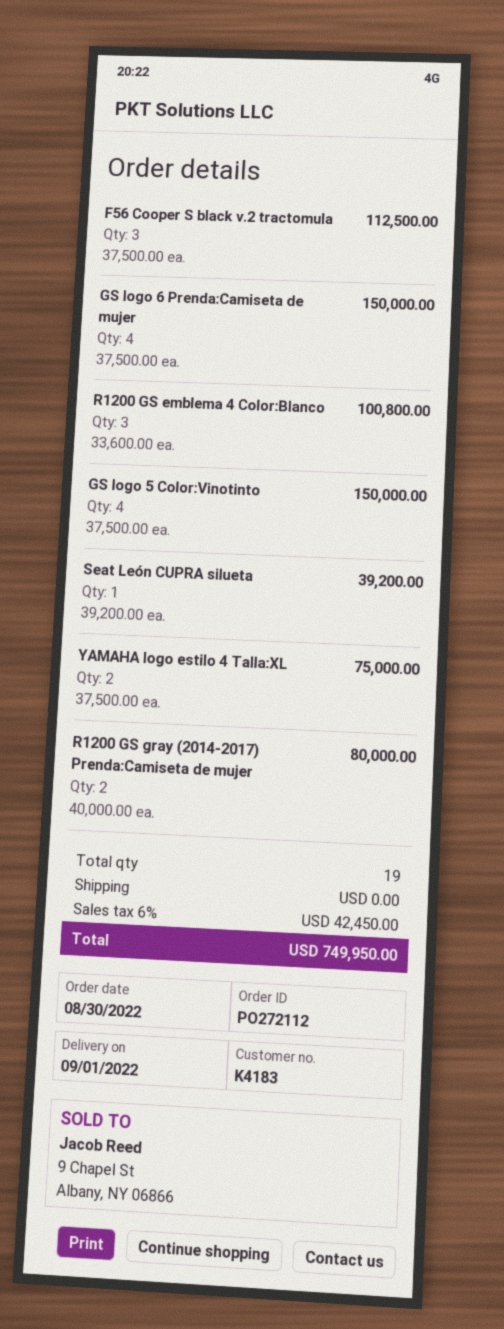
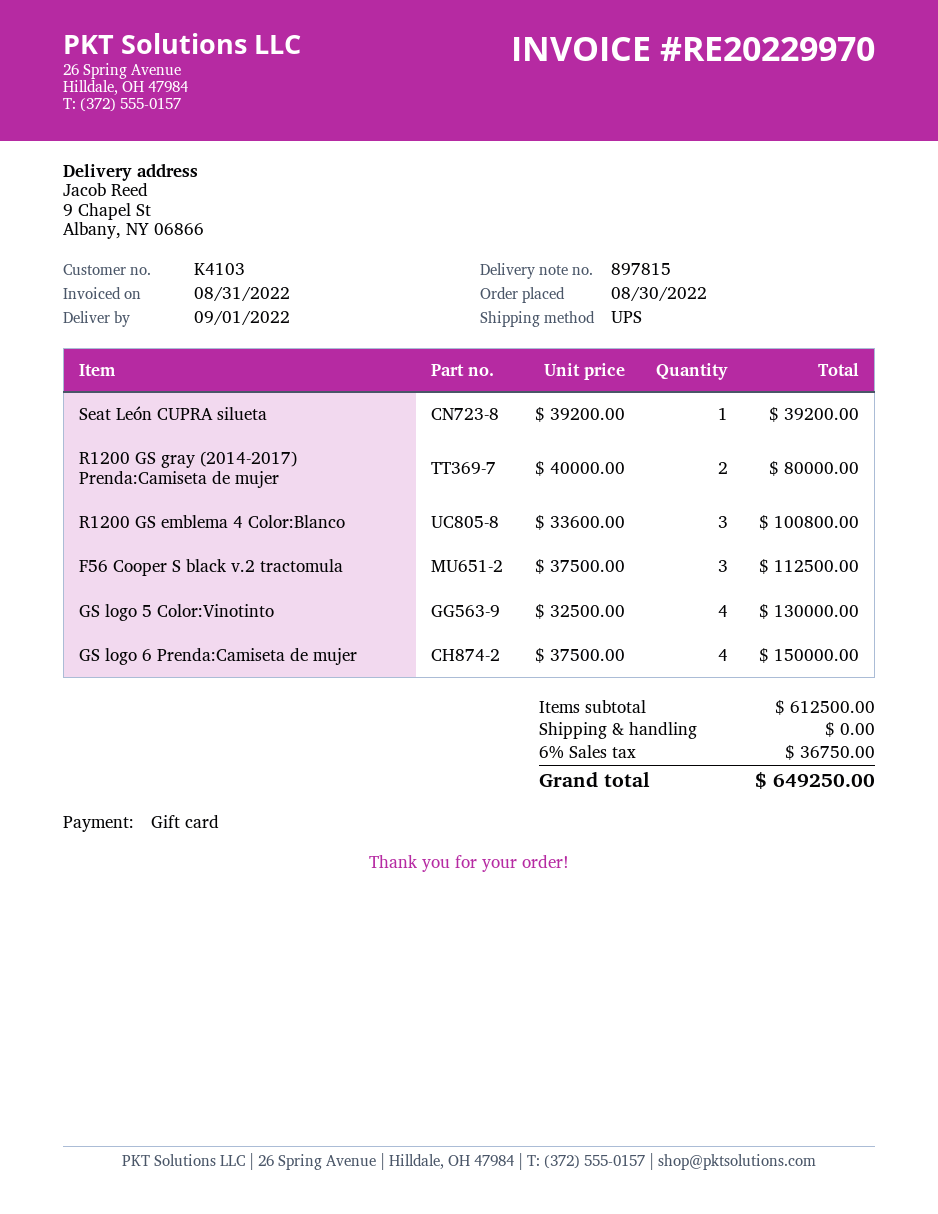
customer number: K4183 -> K4103
GS logo 5 Color:Vinotinto: 4 x 37500.00 = 150000.00 -> 4 x 32500.00 = 130000.00
YAMAHA logo estilo 4 Talla:XL: 2 x 37500.00 = 75000.00 -> none
tax: 6% = 42450.00 -> 6% = 36750.00
total: 749950.00 -> 649250.00

